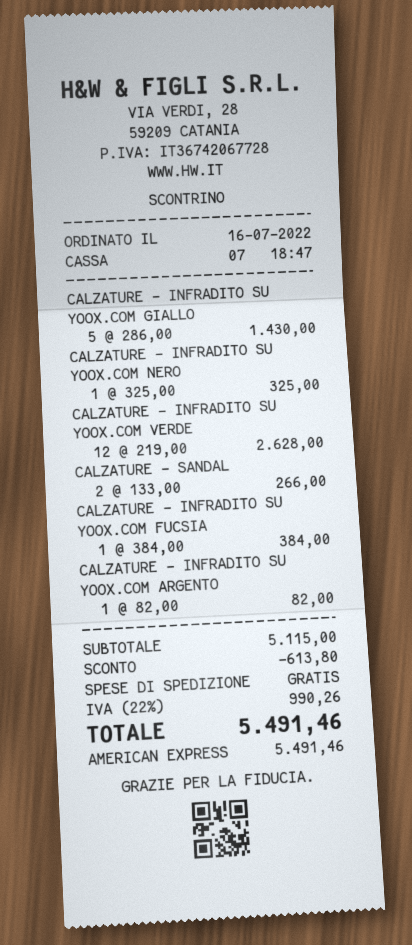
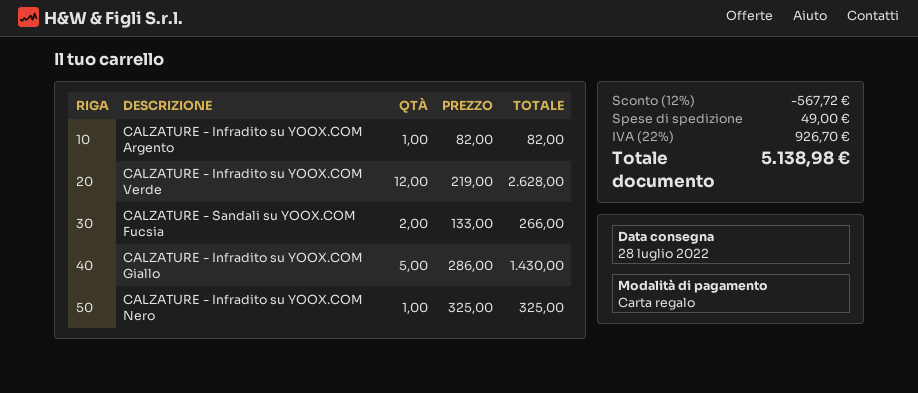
payment method: American Express -> gift card
CALZATURE - INFRADITO SU YOOX.COM FUCSIA: 1 x 384.00 = 384.00 -> none
discount: 613.80 -> 567.72
shipping: 0.00 -> 49.00
tax: 22% = 990.26 -> 22% = 926.70
total: 5491.46 -> 5138.98

